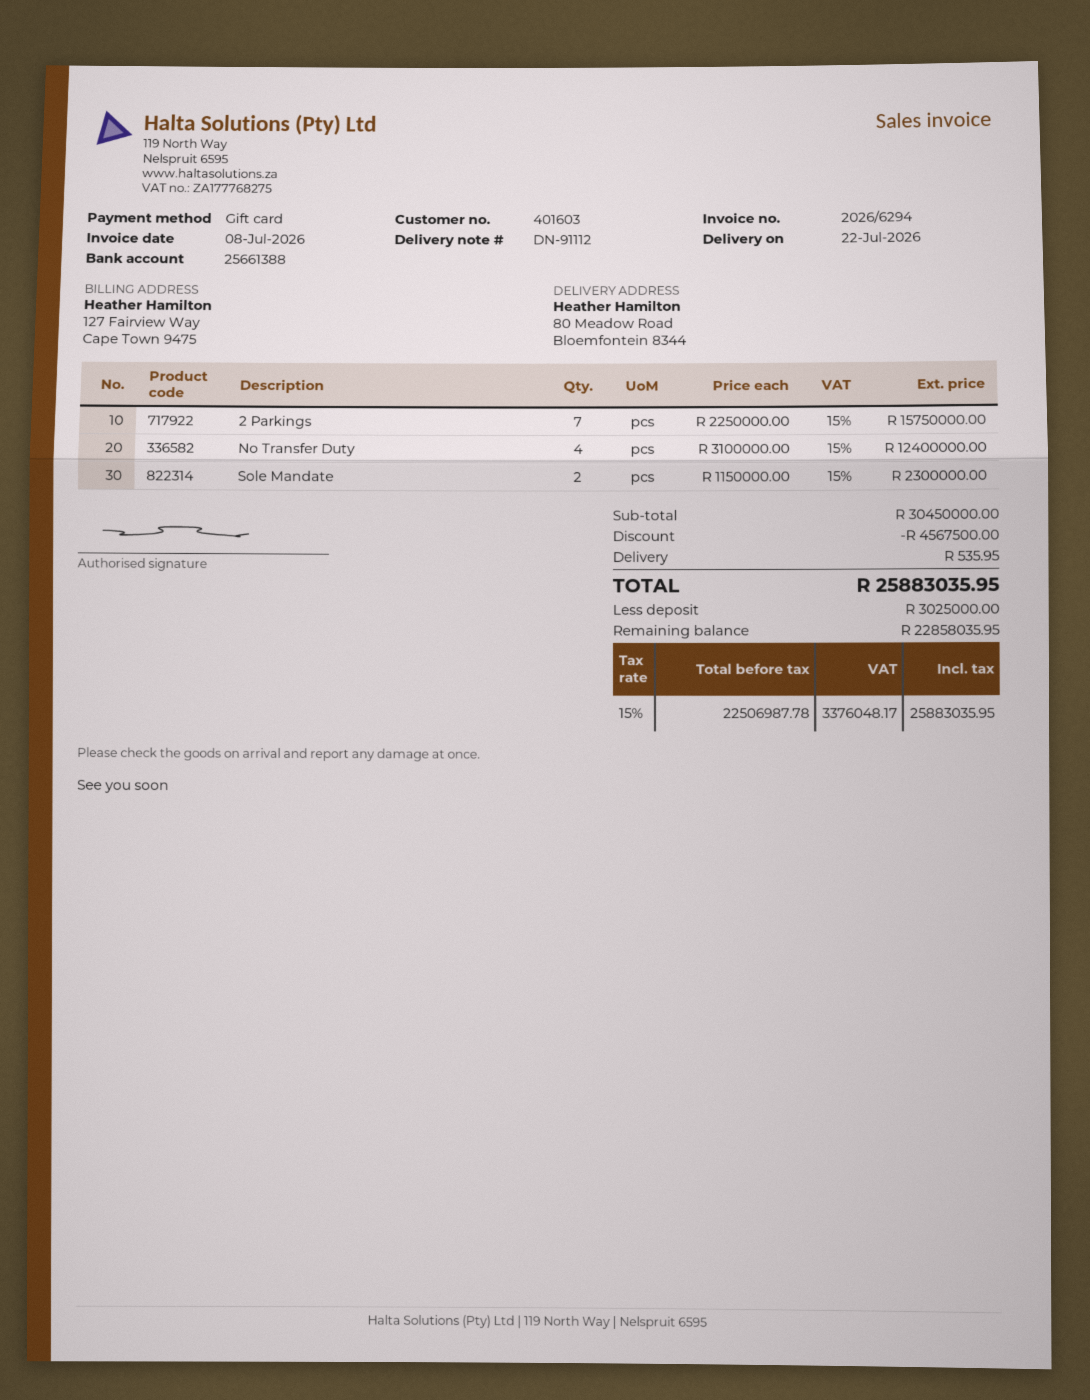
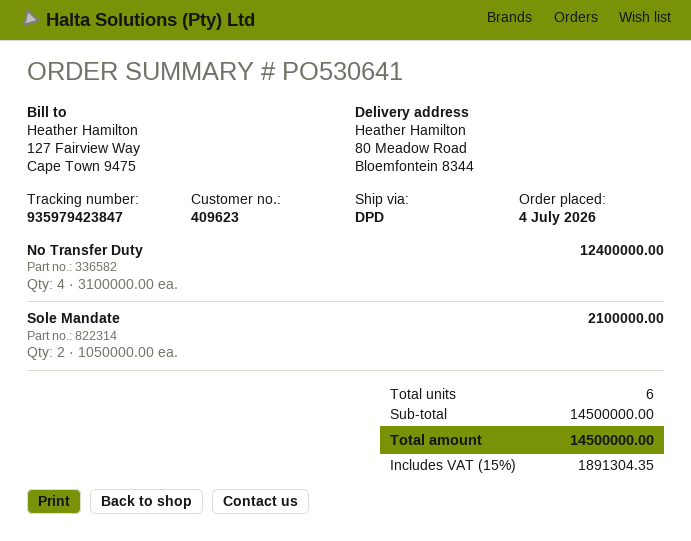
customer number: 401603 -> 409623
2 Parkings: 7 x 2250000.00 = 15750000.00 -> none
Sole Mandate: 2 x 1150000.00 = 2300000.00 -> 2 x 1050000.00 = 2100000.00
subtotal: 30450000.00 -> 14500000.00
discount: 4567500.00 -> none
shipping: 535.95 -> none
tax: 15% = 3376048.17 -> 15% = 1891304.35
total: 25883035.95 -> 14500000.00

